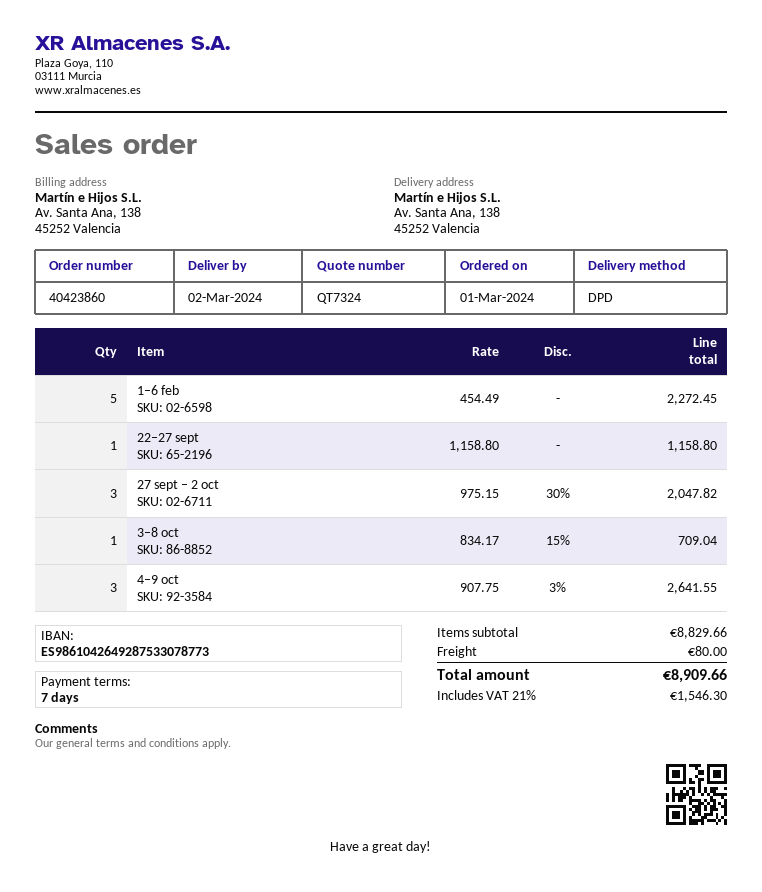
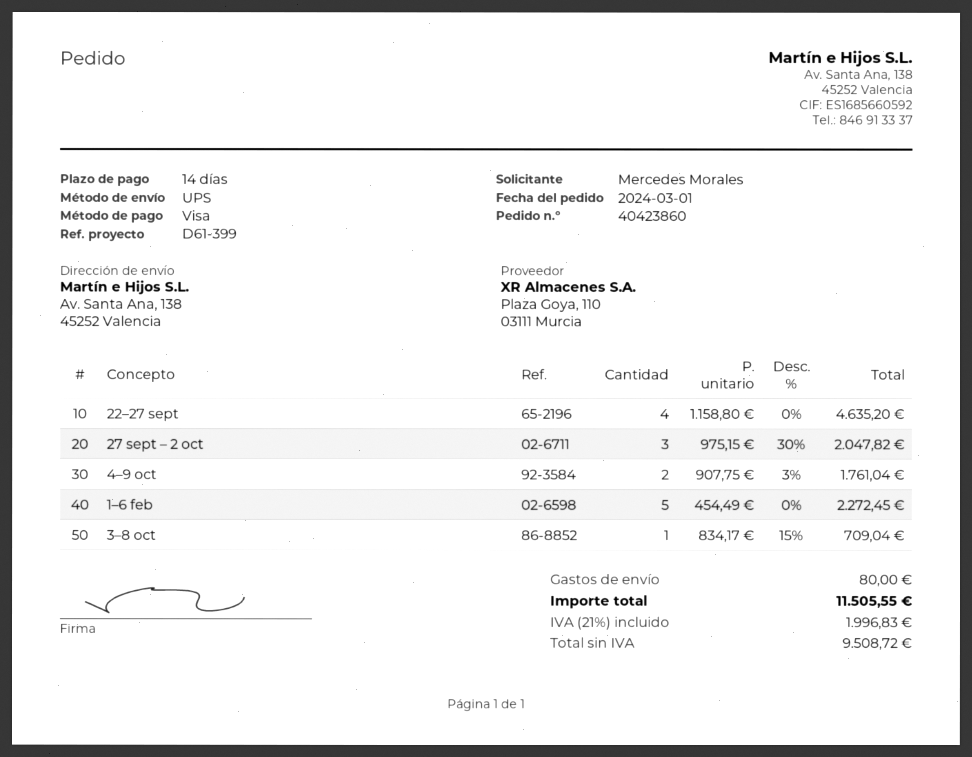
payment terms: 7 days -> 14 days
shipping method: DPD -> UPS
22–27 sept: 1 x 1158.80 = 1158.80 -> 4 x 1158.80 = 4635.20
4–9 oct: 3 x 907.75 - 3% = 2641.55 -> 2 x 907.75 - 3% = 1761.04
tax: 21% = 1546.30 -> 21% = 1996.83
total: 8909.66 -> 11505.55

